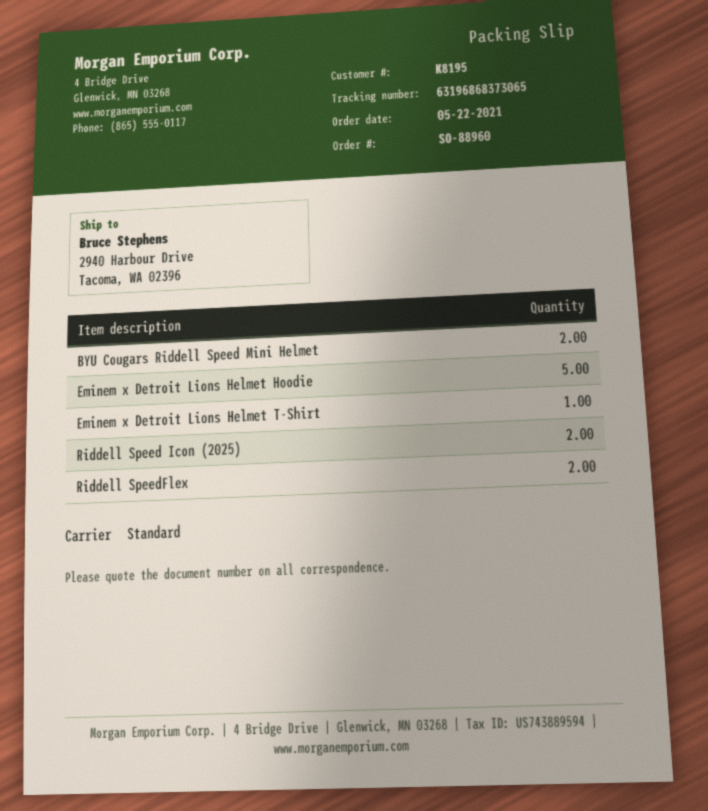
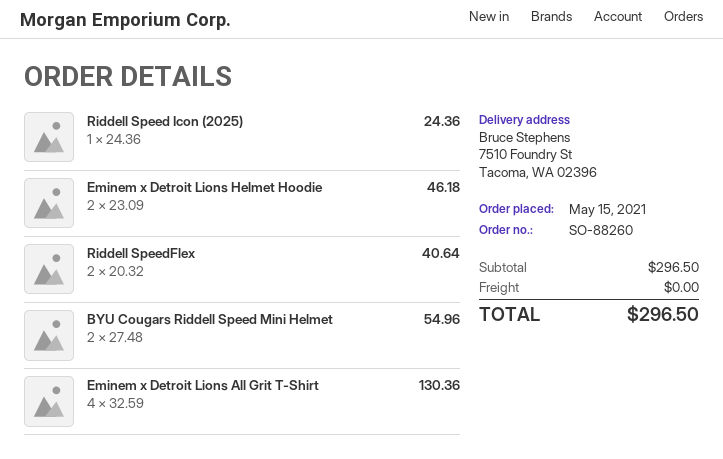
order number: SO-88960 -> SO-88260
order date: 2021-05-22 -> 2021-05-15
ship to: 2940 Harbour Drive, Tacoma, WA 02396 -> 7510 Foundry St, Tacoma, WA 02396
Eminem x Detroit Lions Helmet Hoodie: 5 -> 2
Eminem x Detroit Lions Helmet T-Shirt: 1 -> none
Riddell Speed Icon (2025): 2 -> 1
Eminem x Detroit Lions All Grit T-Shirt: none -> 4

